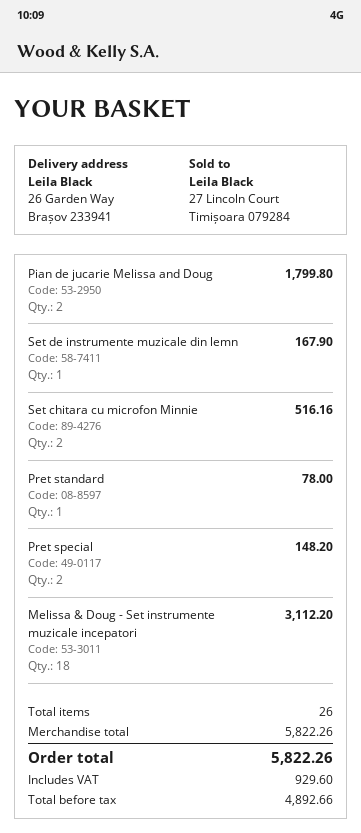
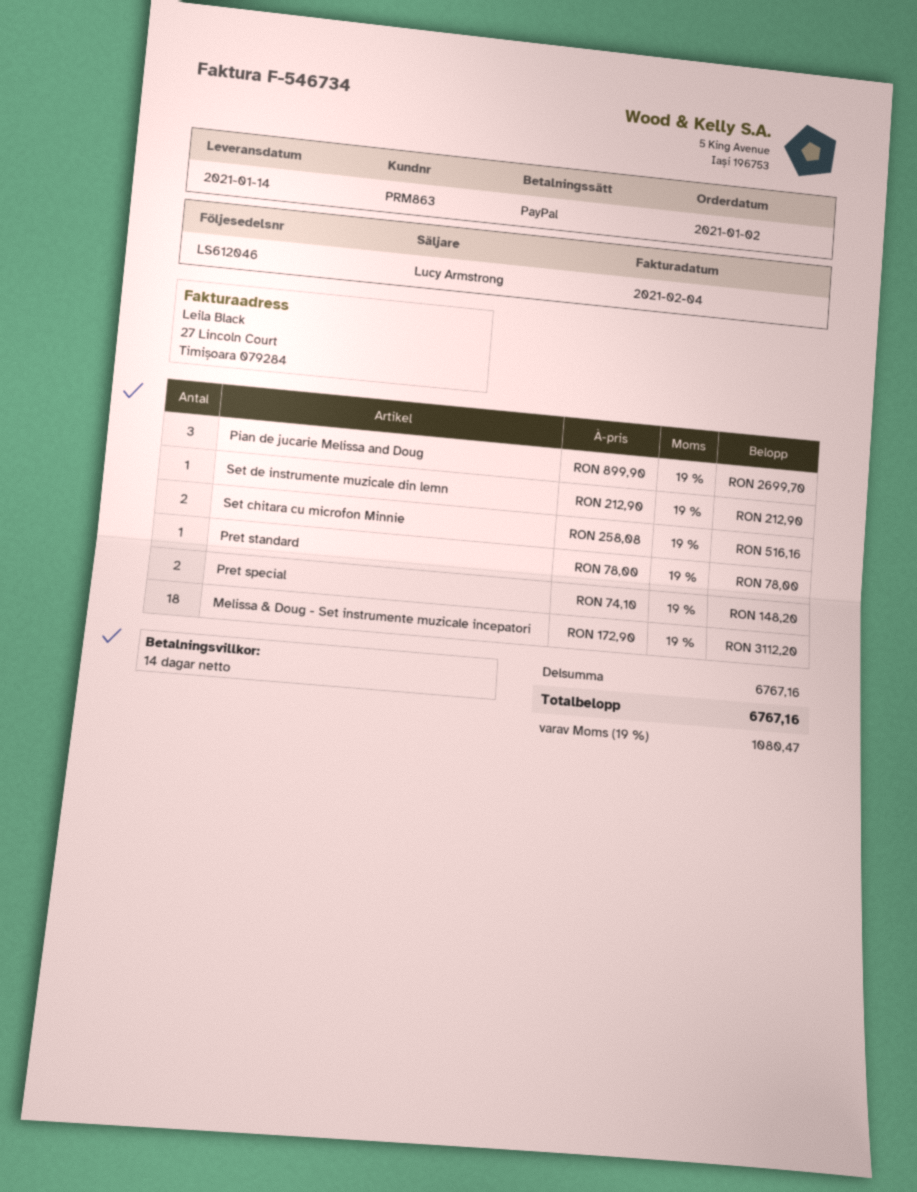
Pian de jucarie Melissa and Doug: 2 for 1799.80 -> 3 for 2699.70
Set de instrumente muzicale din lemn: 1 for 167.90 -> 1 for 212.90
subtotal: 5822.26 -> 6767.16
tax: 929.60 -> 1080.47
total: 5822.26 -> 6767.16

